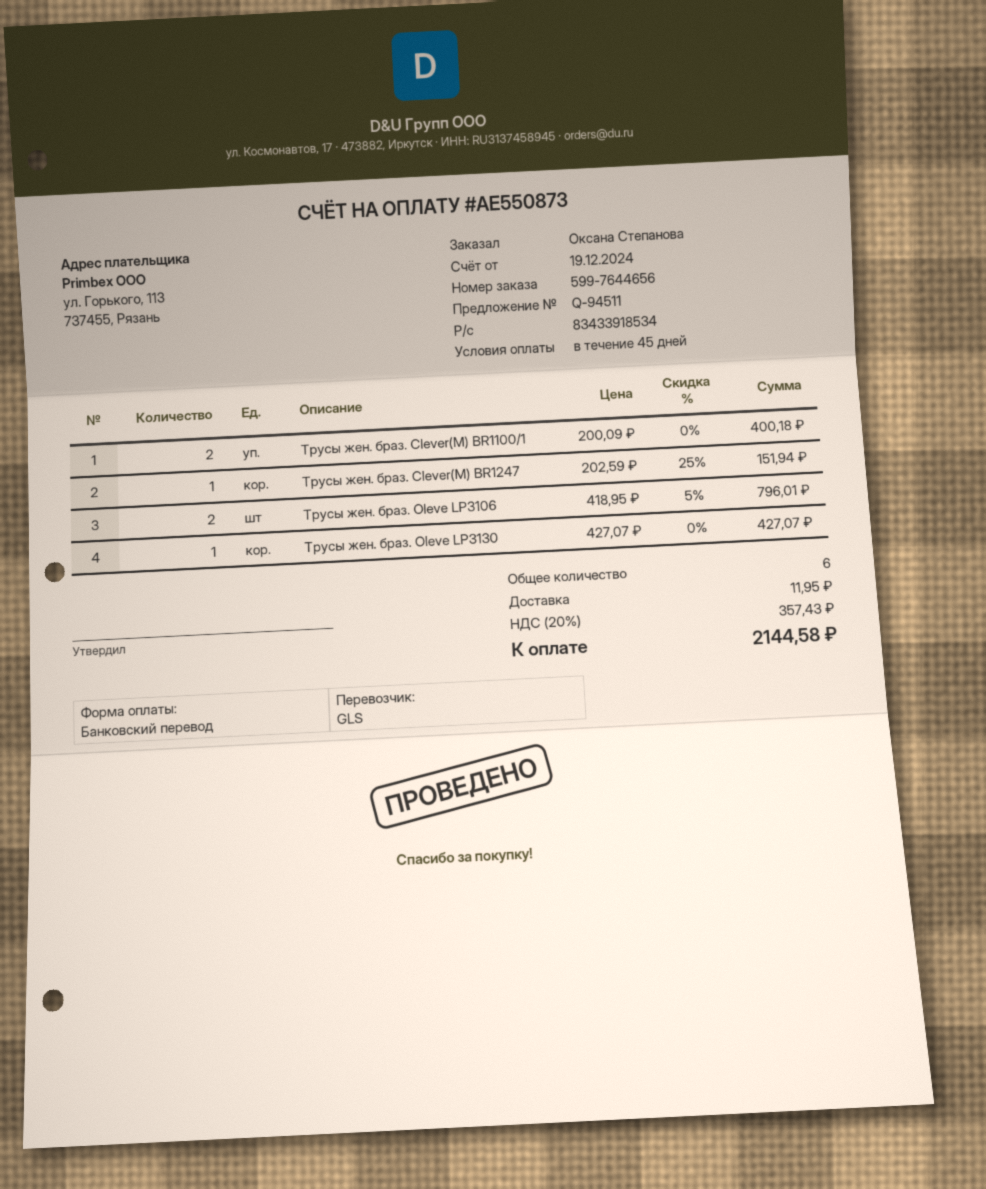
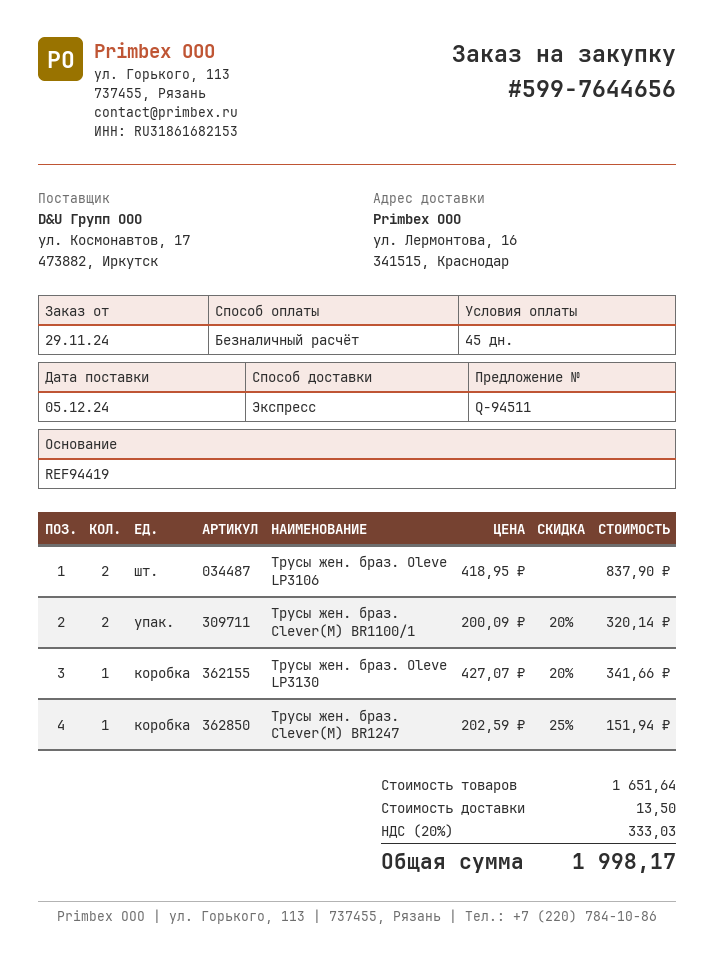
shipping method: GLS -> express
Трусы жен. браз. Clever(M) BR1100/1: 2 x 200.09 = 400.18 -> 2 x 200.09 - 20% = 320.14
Трусы жен. браз. Oleve LP3106: 2 x 418.95 - 5% = 796.01 -> 2 x 418.95 = 837.90
Трусы жен. браз. Oleve LP3130: 1 x 427.07 = 427.07 -> 1 x 427.07 - 20% = 341.66
shipping: 11.95 -> 13.50
tax: 20% = 357.43 -> 20% = 333.03
total: 2144.58 -> 1998.17

